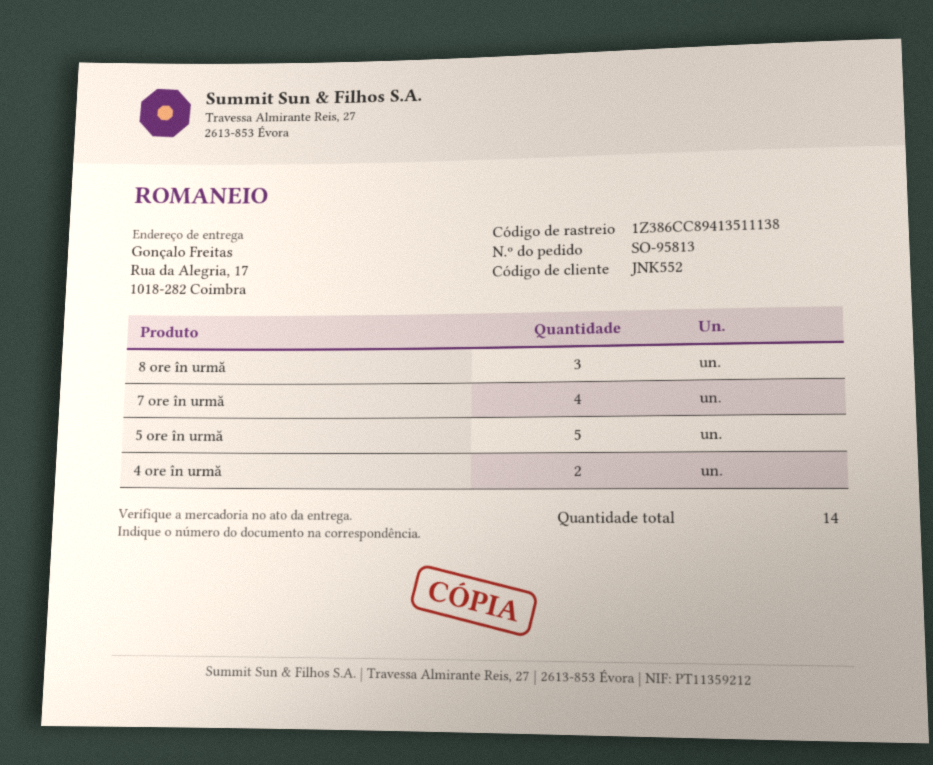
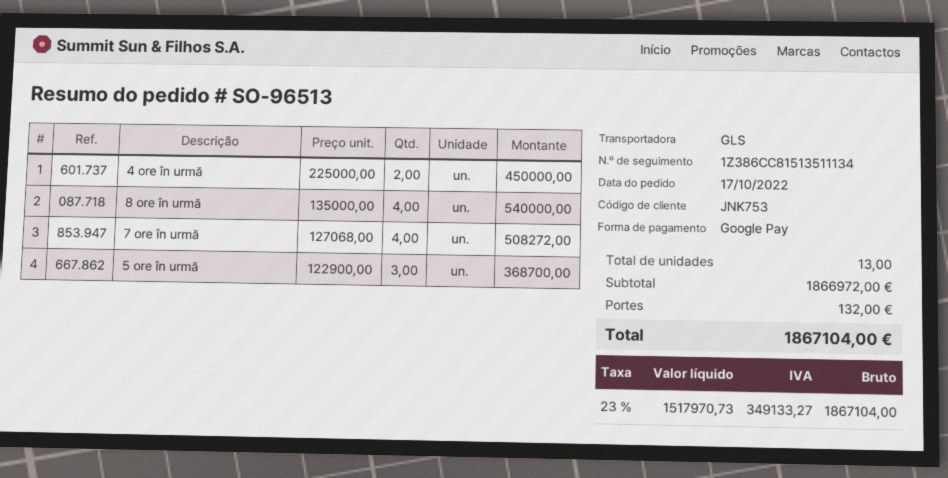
order number: SO-95813 -> SO-96513
customer number: JNK552 -> JNK753
tracking number: 1Z386CC89413511138 -> 1Z386CC81513511134
8 ore în urmă: 3 -> 4
5 ore în urmă: 5 -> 3
total quantity: 14 -> 13

